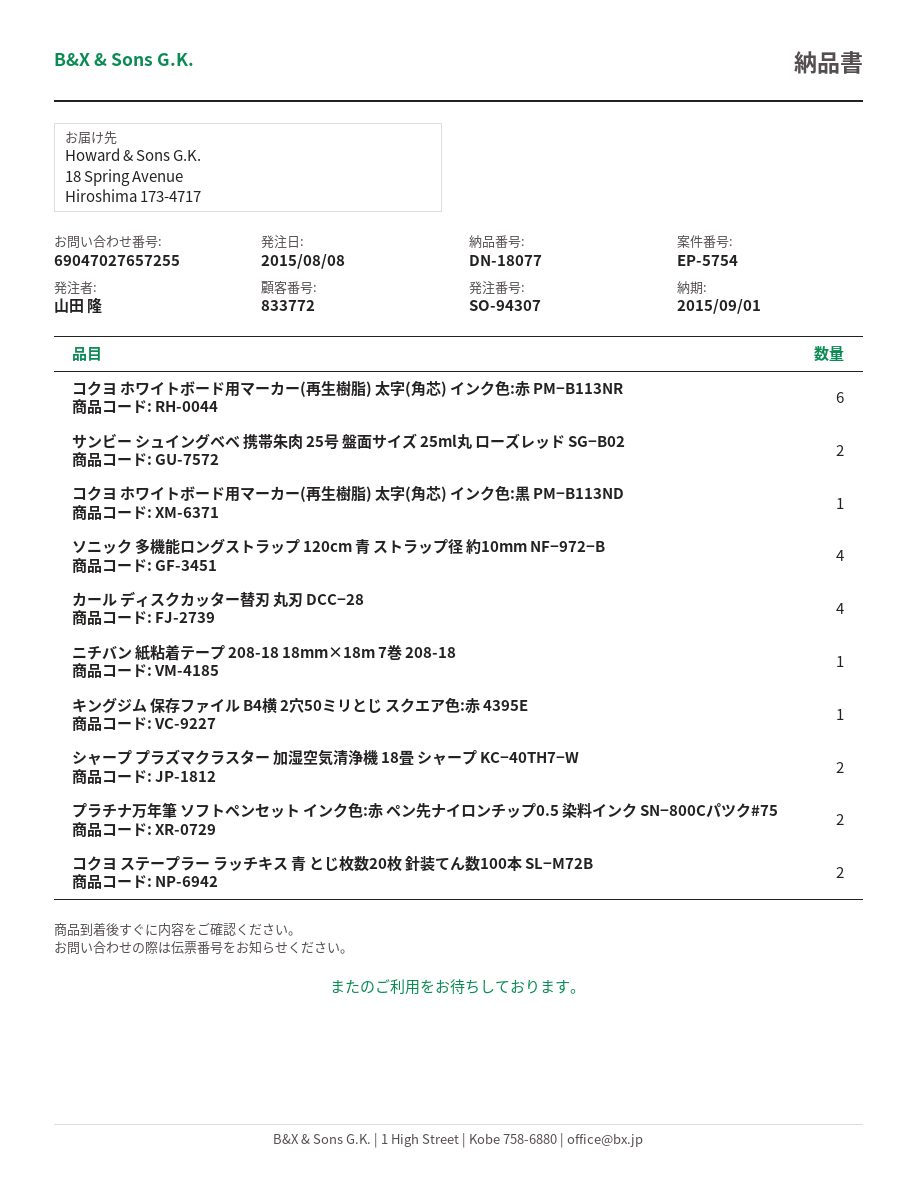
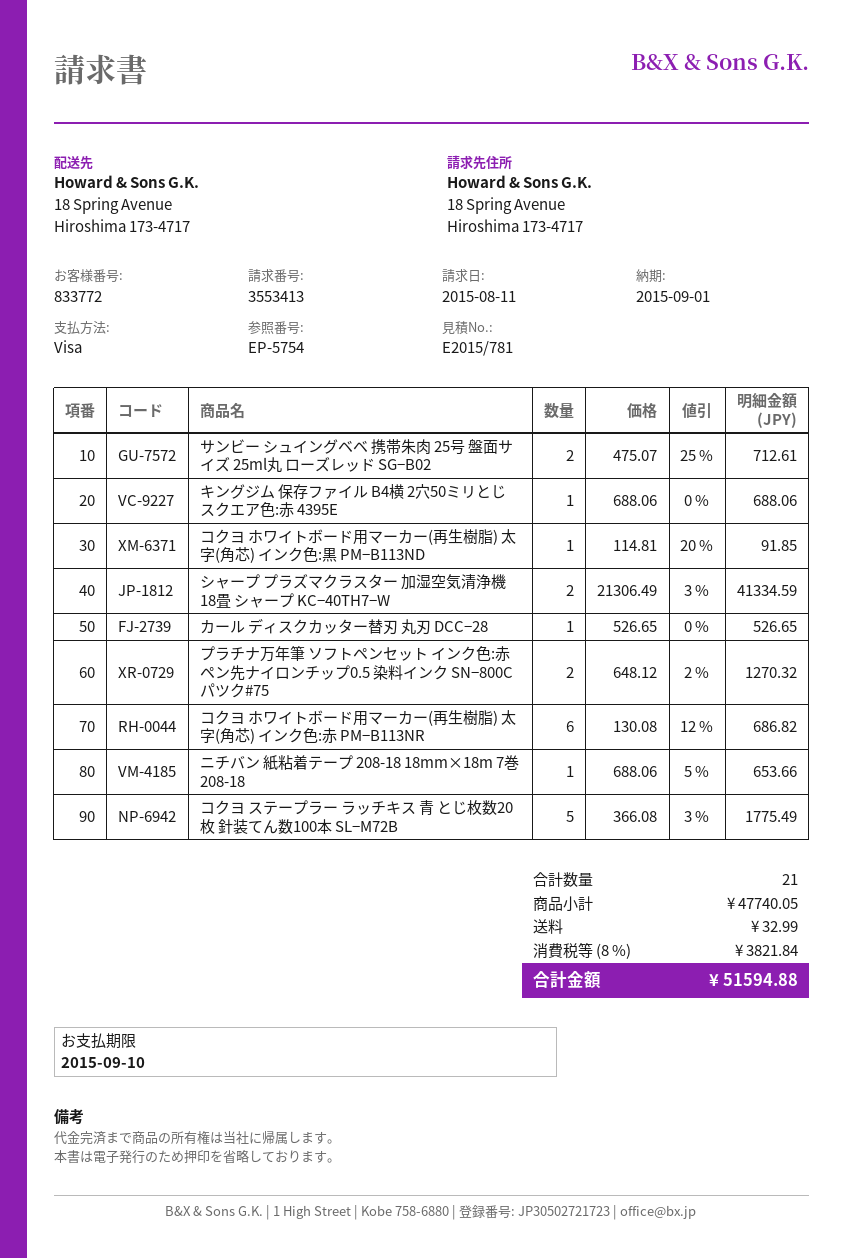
ソニック 多機能ロングストラップ 120cm 青 ストラップ径 約10mm NF−972−B: 4 -> none
カール ディスクカッター替刃 丸刃 DCC−28: 4 -> 1
コクヨ ステープラー ラッチキス 青 とじ枚数20枚 針装てん数100本 SL−M72B: 2 -> 5

